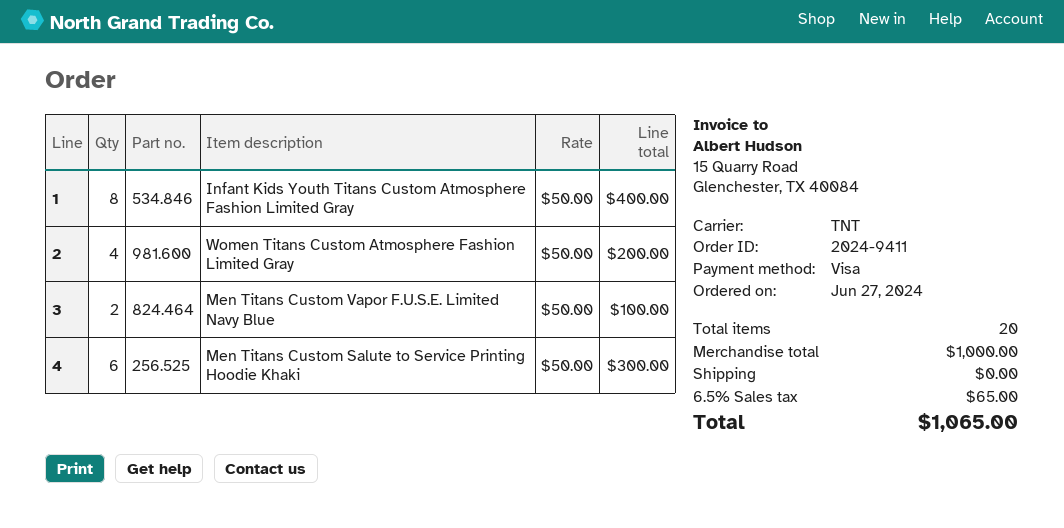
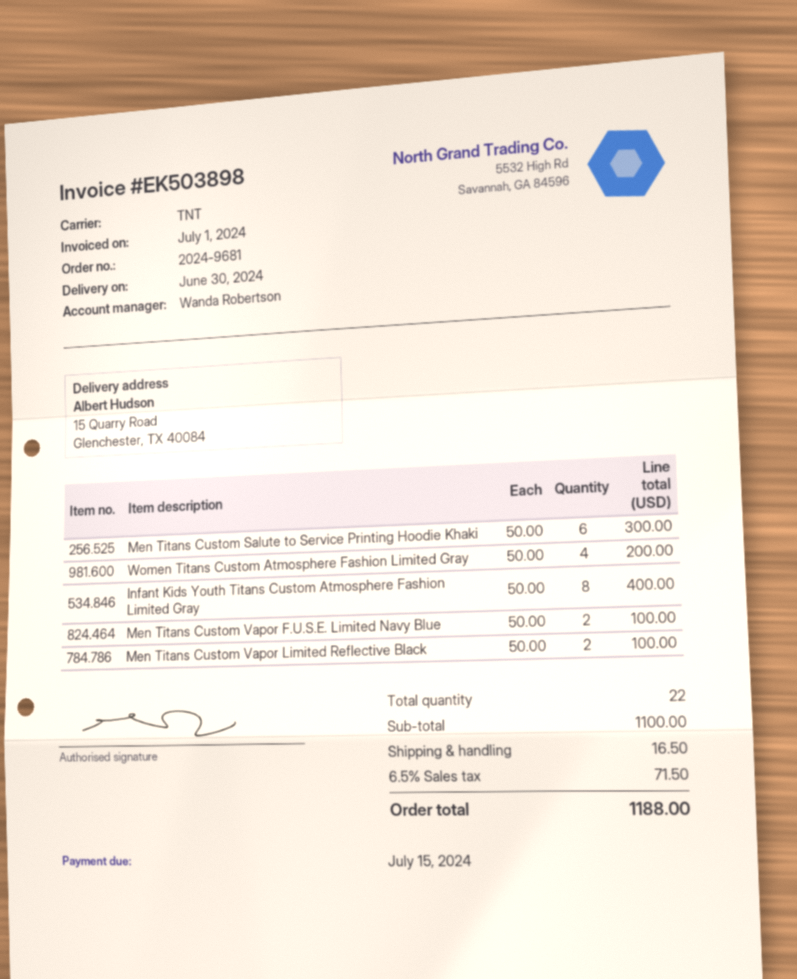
order number: 2024-9411 -> 2024-9681
Men Titans Custom Vapor Limited Reflective Black: none -> 2 x 50.00 = 100.00
total quantity: 20 -> 22
subtotal: 1000.00 -> 1100.00
shipping: 0.00 -> 16.50
tax: 6.5% = 65.00 -> 6.5% = 71.50
total: 1065.00 -> 1188.00

